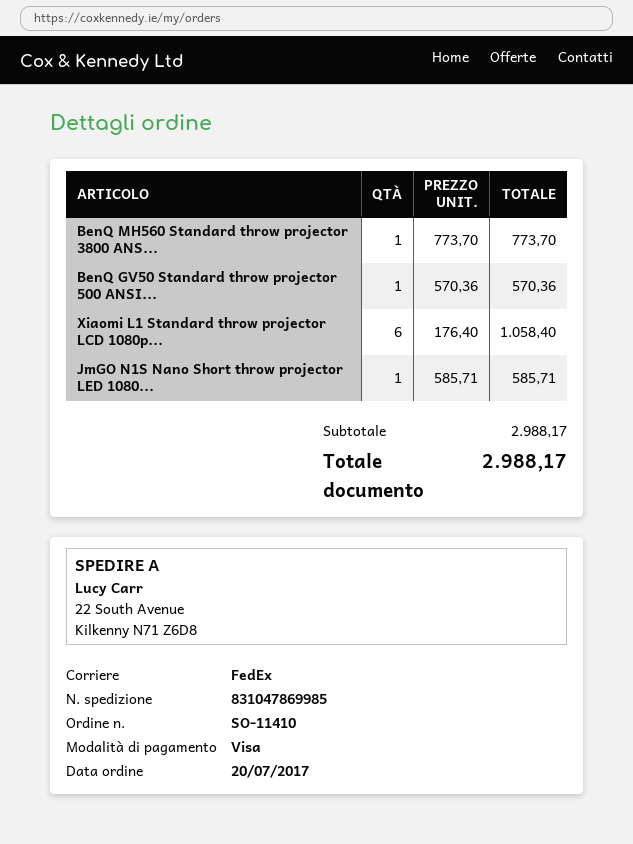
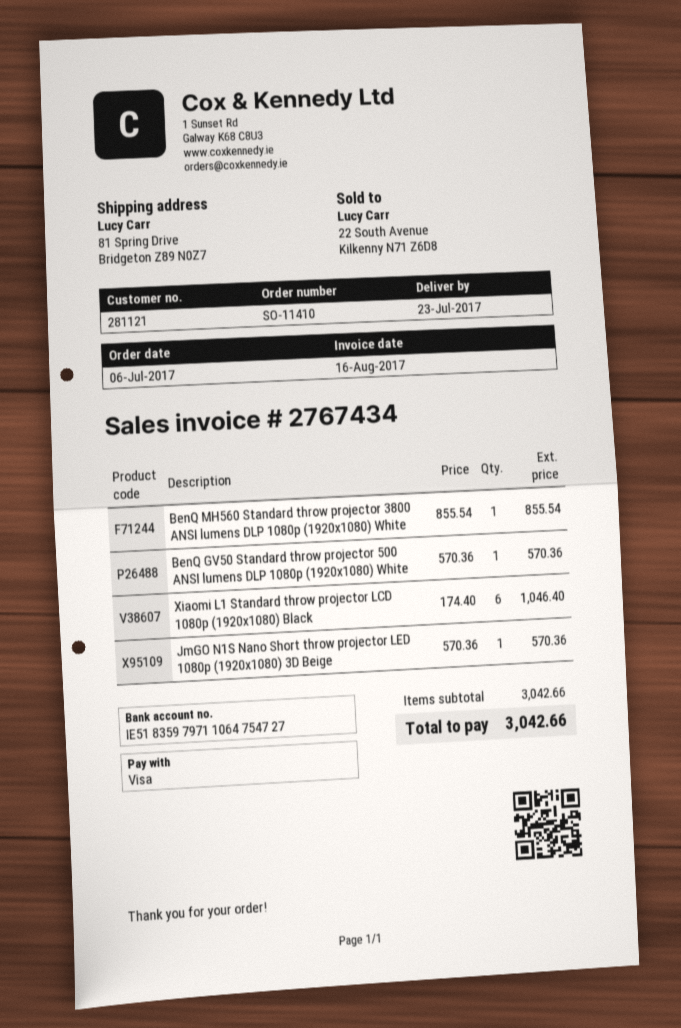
order date: 2017-07-20 -> 2017-07-06
ship to: 22 South Avenue, Kilkenny N71 Z6D8 -> 81 Spring Drive, Bridgeton Z89 N0Z7
BenQ MH560 Standard throw projector 3800 ANS...: 1 x 773.70 = 773.70 -> 1 x 855.54 = 855.54
Xiaomi L1 Standard throw projector LCD 1080p...: 6 x 176.40 = 1058.40 -> 6 x 174.40 = 1046.40
JmGO N1S Nano Short throw projector LED 1080...: 1 x 585.71 = 585.71 -> 1 x 570.36 = 570.36
subtotal: 2988.17 -> 3042.66
total: 2988.17 -> 3042.66

